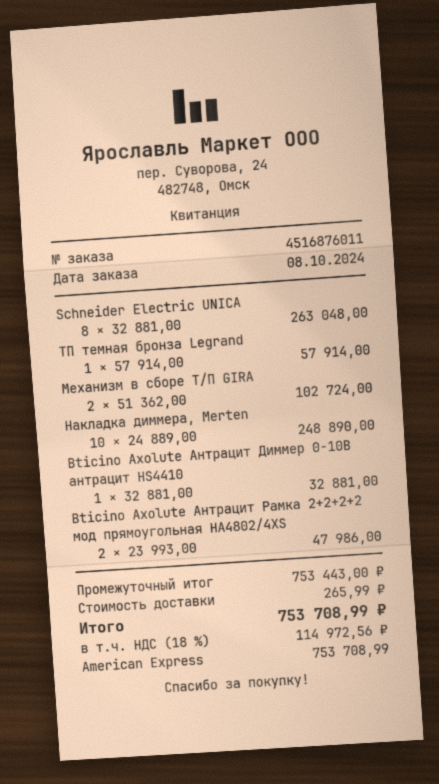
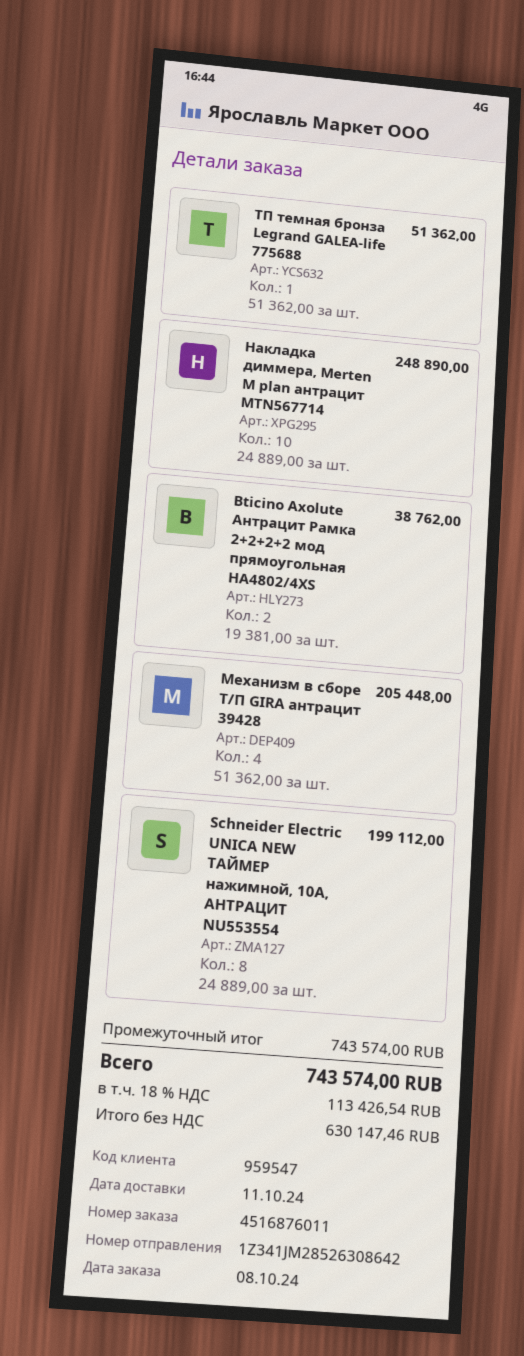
Schneider Electric UNICA: 8 x 32881.00 = 263048.00 -> 8 x 24889.00 = 199112.00
ТП темная бронза Legrand: 1 x 57914.00 = 57914.00 -> 1 x 51362.00 = 51362.00
Механизм в сборе Т/П GIRA: 2 x 51362.00 = 102724.00 -> 4 x 51362.00 = 205448.00
Bticino Axolute Антрацит Диммер 0-10В антрацит HS4410: 1 x 32881.00 = 32881.00 -> none
Bticino Axolute Антрацит Рамка 2+2+2+2 мод прямоугольная HA4802/4XS: 2 x 23993.00 = 47986.00 -> 2 x 19381.00 = 38762.00
subtotal: 753443.00 -> 743574.00
shipping: 265.99 -> none
tax: 18% = 114972.56 -> 18% = 113426.54
total: 753708.99 -> 743574.00

